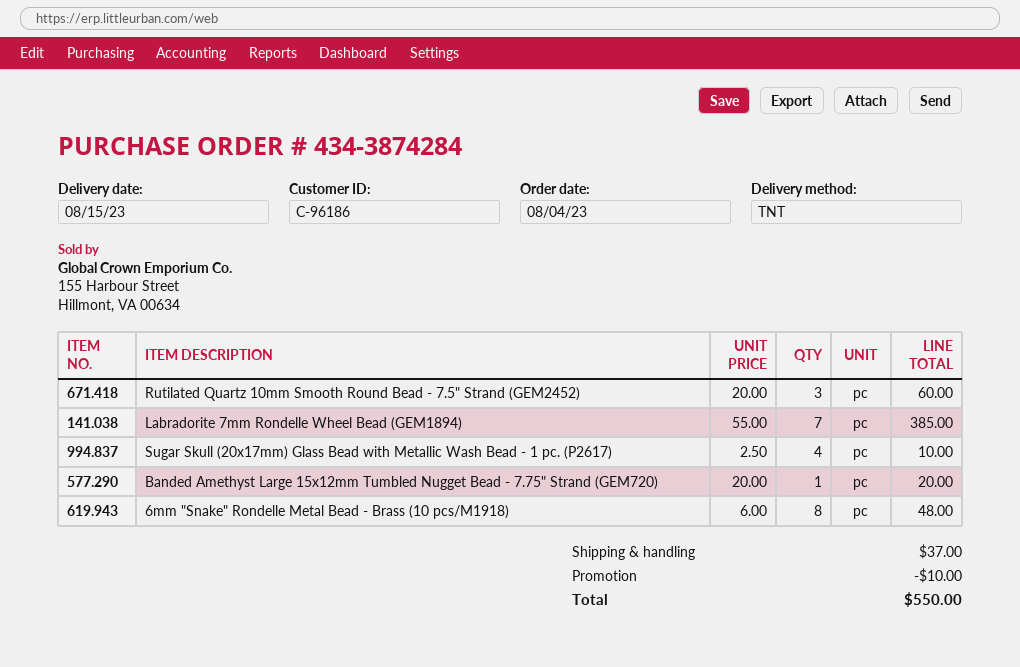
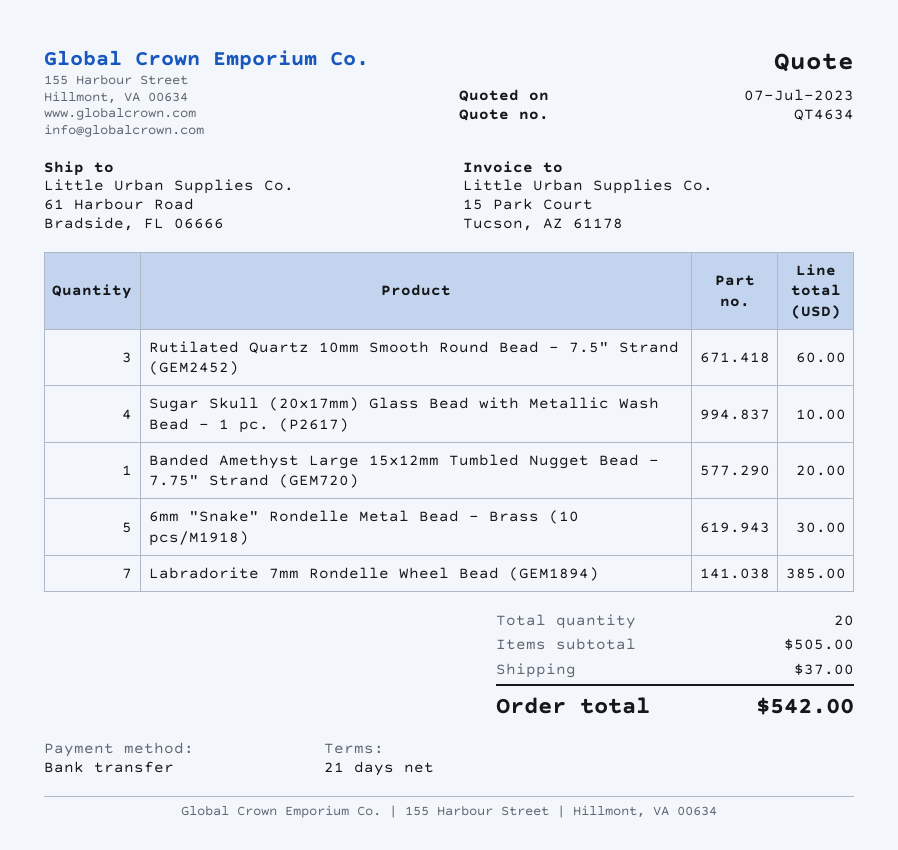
6mm "Snake" Rondelle Metal Bead - Brass (10 pcs/M1918): 8 for 48.00 -> 5 for 30.00
discount: 10.00 -> none
total: 550.00 -> 542.00

